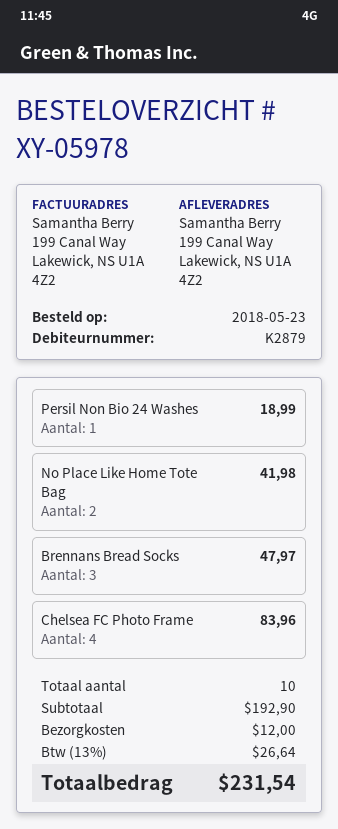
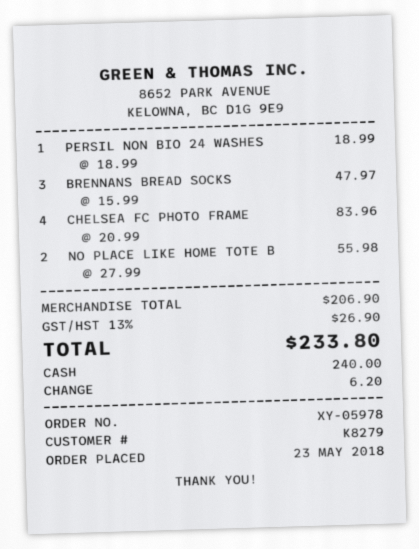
customer number: K2879 -> K8279
No Place Like Home Tote Bag: 2 for 41.98 -> 2 for 55.98
subtotal: 192.90 -> 206.90
shipping: 12.00 -> none
tax: 13% = 26.64 -> 13% = 26.90
total: 231.54 -> 233.80

